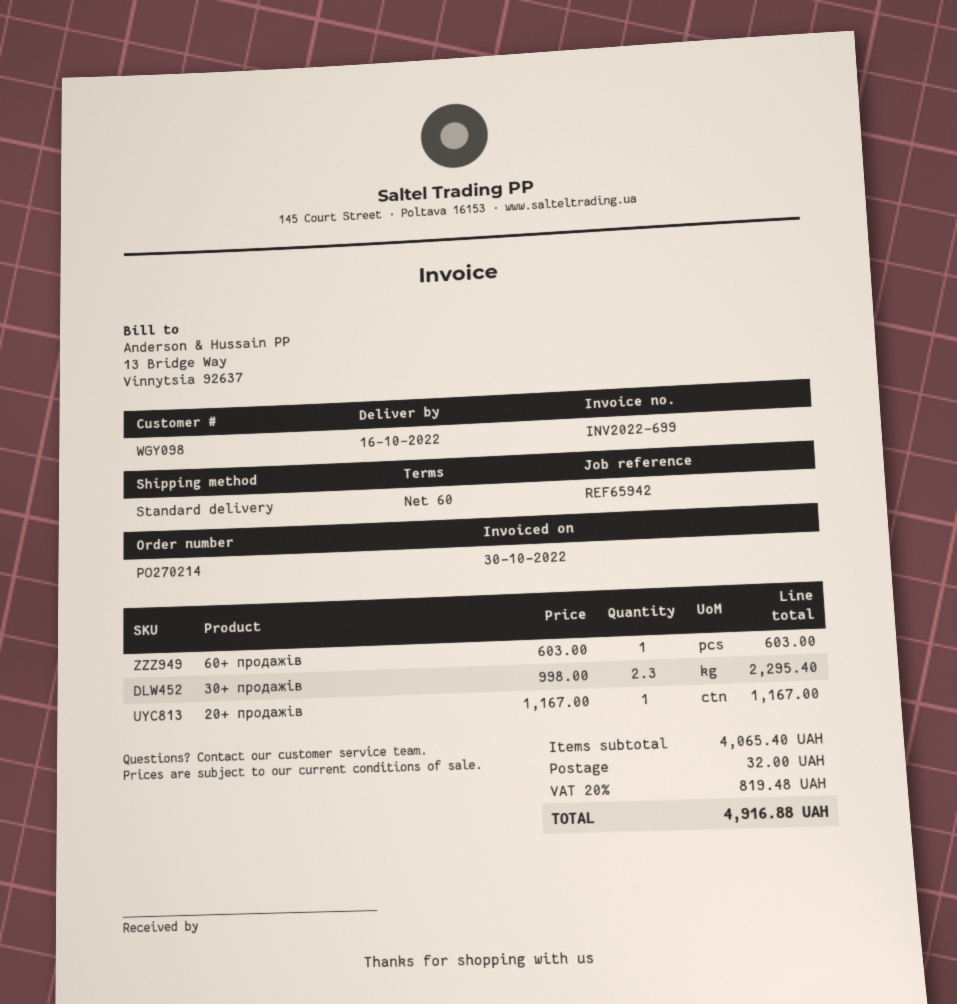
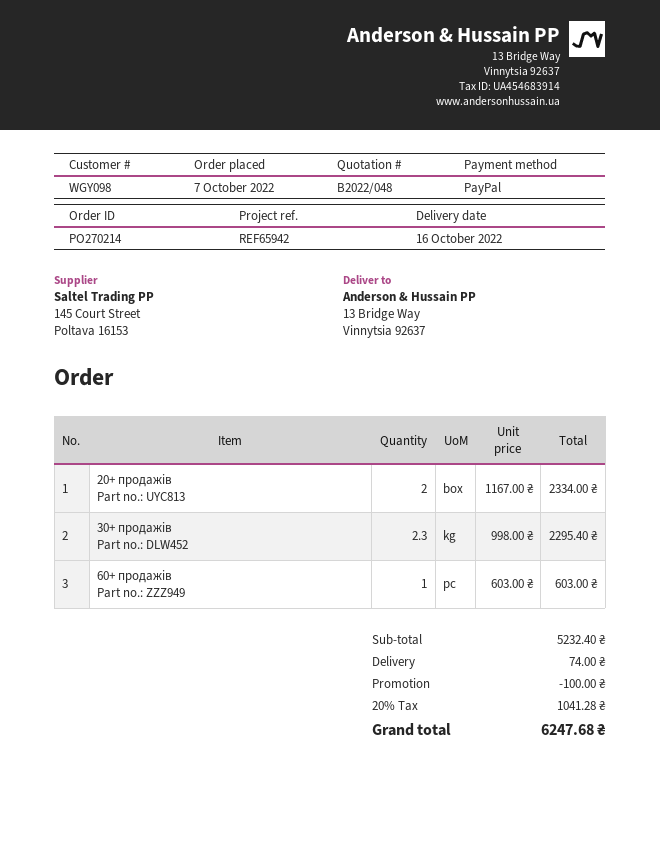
20+ продажів: 1 x 1167.00 = 1167.00 -> 2 x 1167.00 = 2334.00
subtotal: 4065.40 -> 5232.40
discount: none -> 100.00
shipping: 32.00 -> 74.00
tax: 20% = 819.48 -> 20% = 1041.28
total: 4916.88 -> 6247.68

